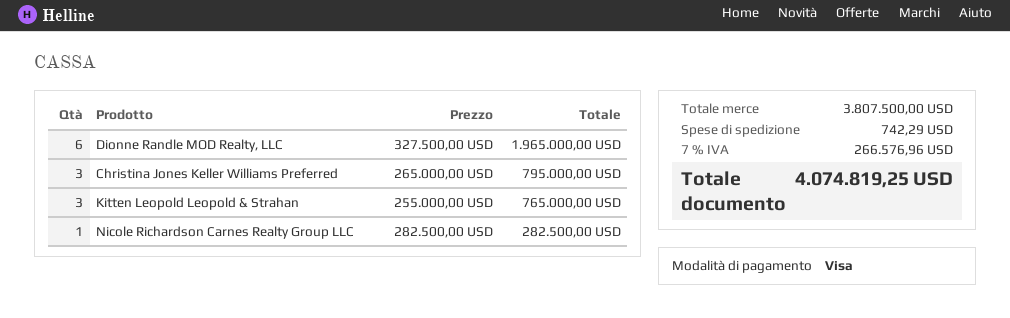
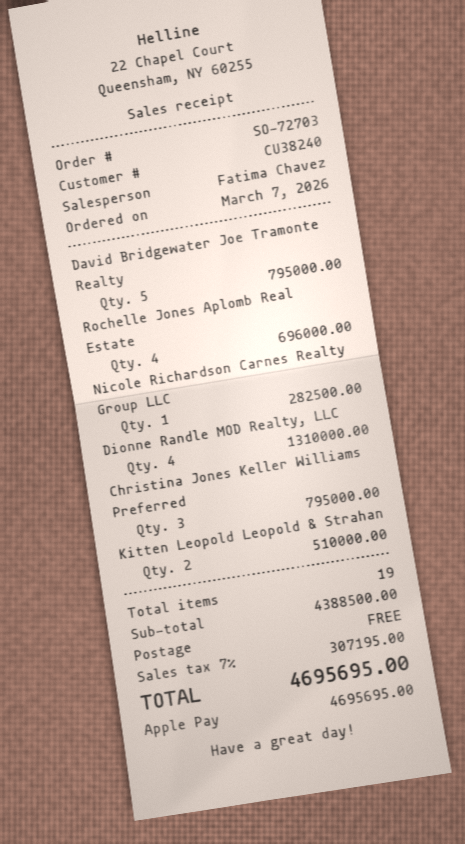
payment method: Visa -> Apple Pay
Dionne Randle MOD Realty, LLC: 6 for 1965000.00 -> 4 for 1310000.00
Kitten Leopold Leopold & Strahan: 3 for 765000.00 -> 2 for 510000.00
David Bridgewater Joe Tramonte Realty: none -> 5 for 795000.00
Rochelle Jones Aplomb Real Estate: none -> 4 for 696000.00
subtotal: 3807500.00 -> 4388500.00
shipping: 742.29 -> 0.00
tax: 7% = 266576.96 -> 7% = 307195.00
total: 4074819.25 -> 4695695.00

